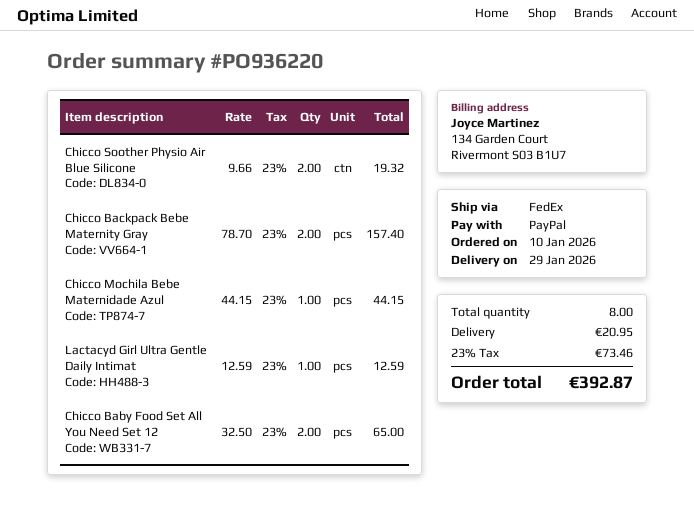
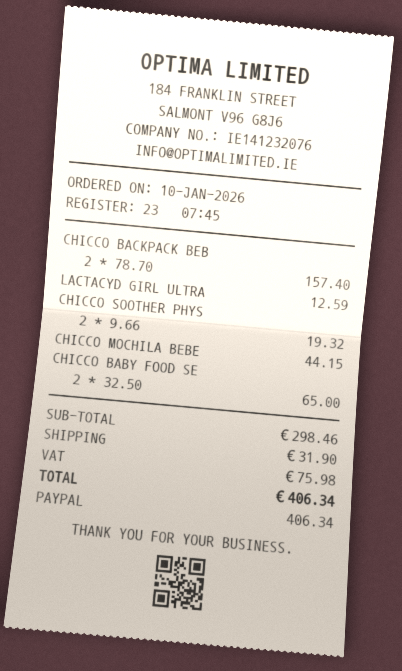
shipping: 20.95 -> 31.90
tax: 73.46 -> 75.98
total: 392.87 -> 406.34

